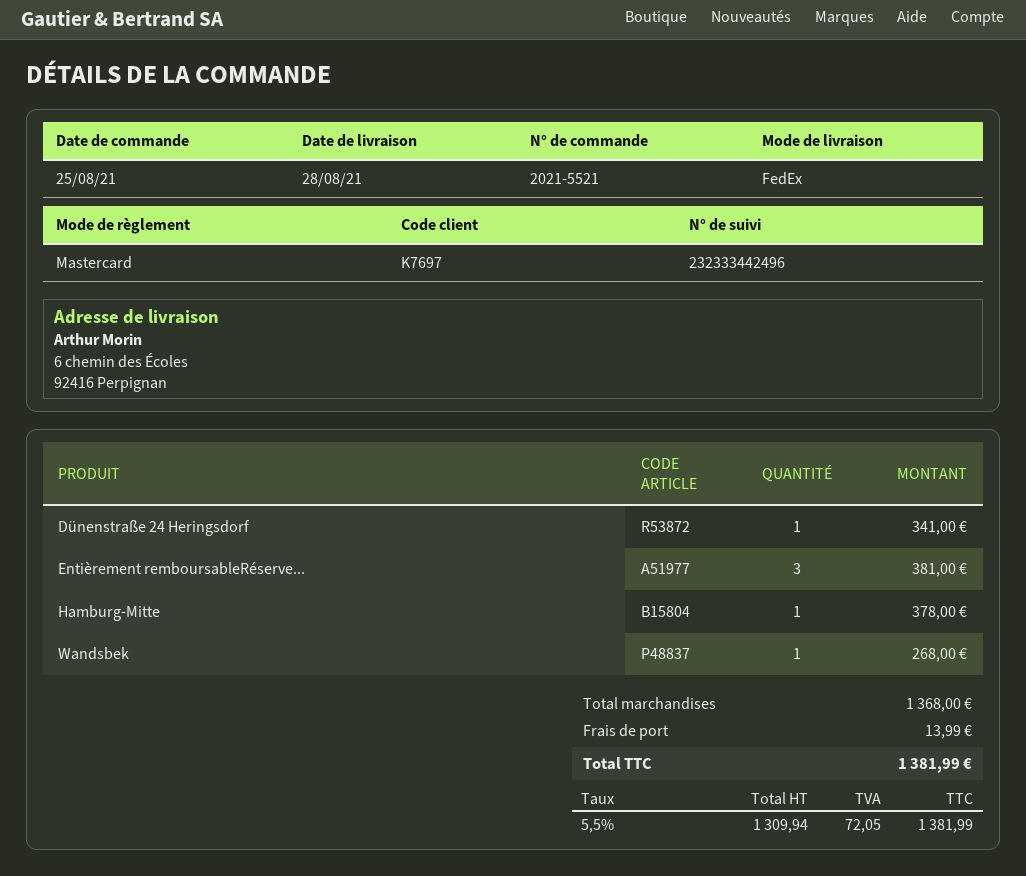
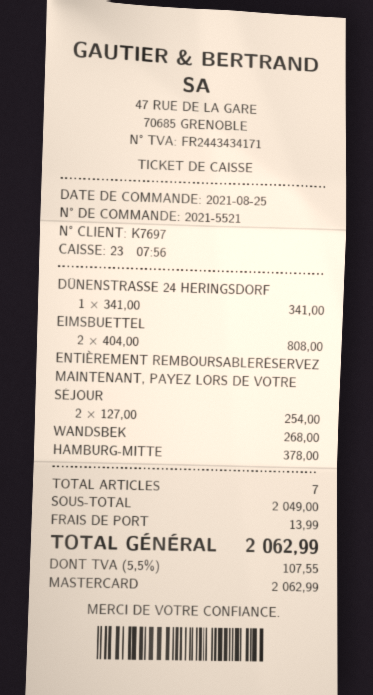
Entièrement remboursableRéserve...: 3 for 381.00 -> 2 for 254.00
EIMSBUETTEL: none -> 2 for 808.00
subtotal: 1368.00 -> 2049.00
tax: 5.5% = 72.05 -> 5.5% = 107.55
total: 1381.99 -> 2062.99

